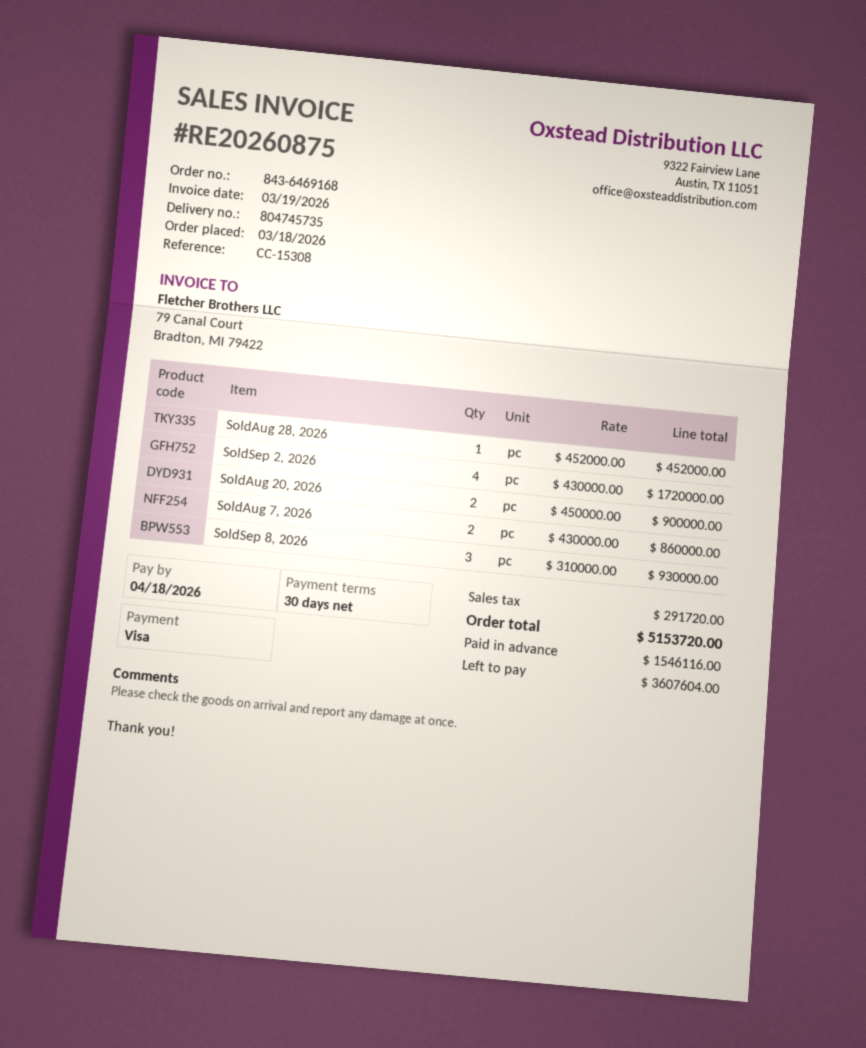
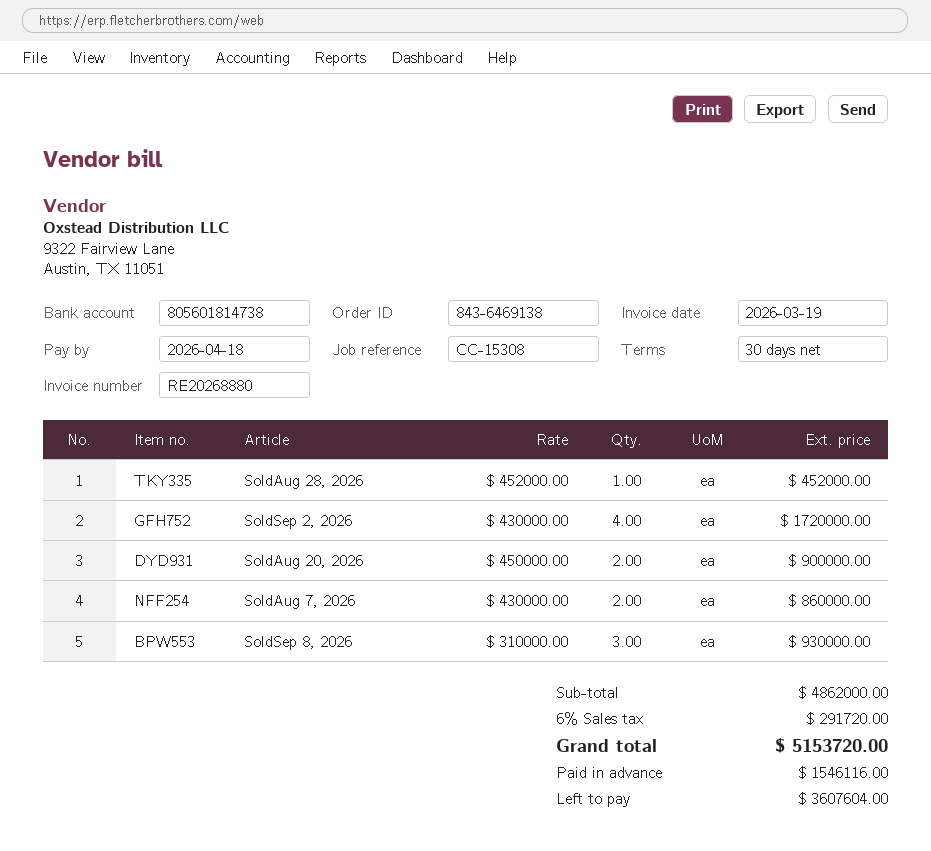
order number: 843-6469168 -> 843-6469138
invoice number: RE20260875 -> RE20268880

